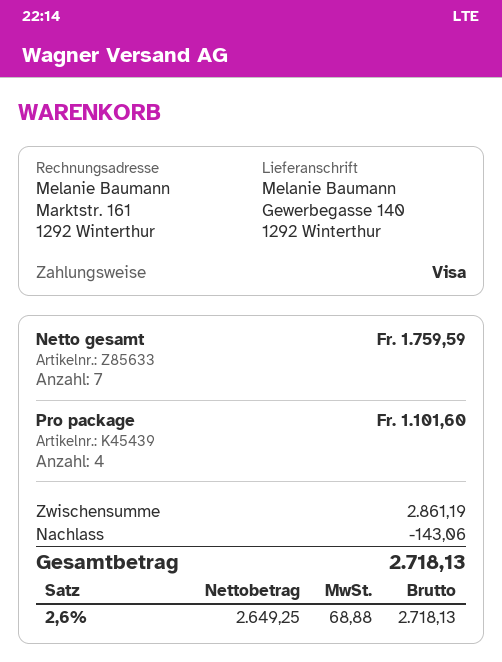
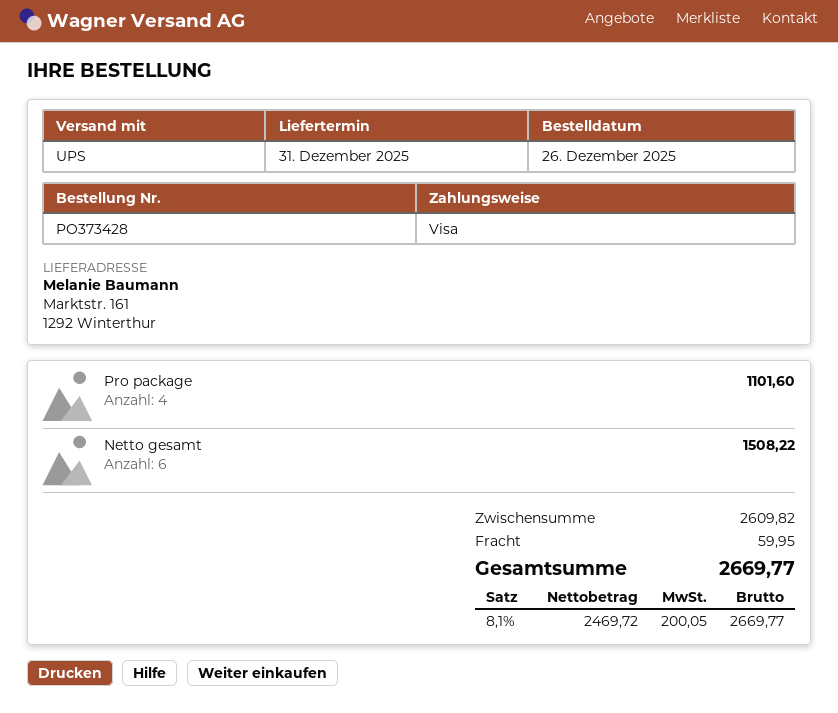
ship to: Gewerbegasse 140, 1292 Winterthur -> Marktstr. 161, 1292 Winterthur
Netto gesamt: 7 for 1759.59 -> 6 for 1508.22
subtotal: 2861.19 -> 2609.82
discount: 143.06 -> none
shipping: none -> 59.95
net: 2649.25 -> 2469.72
tax: 2.6% = 68.88 -> 8.1% = 200.05
total: 2718.13 -> 2669.77

